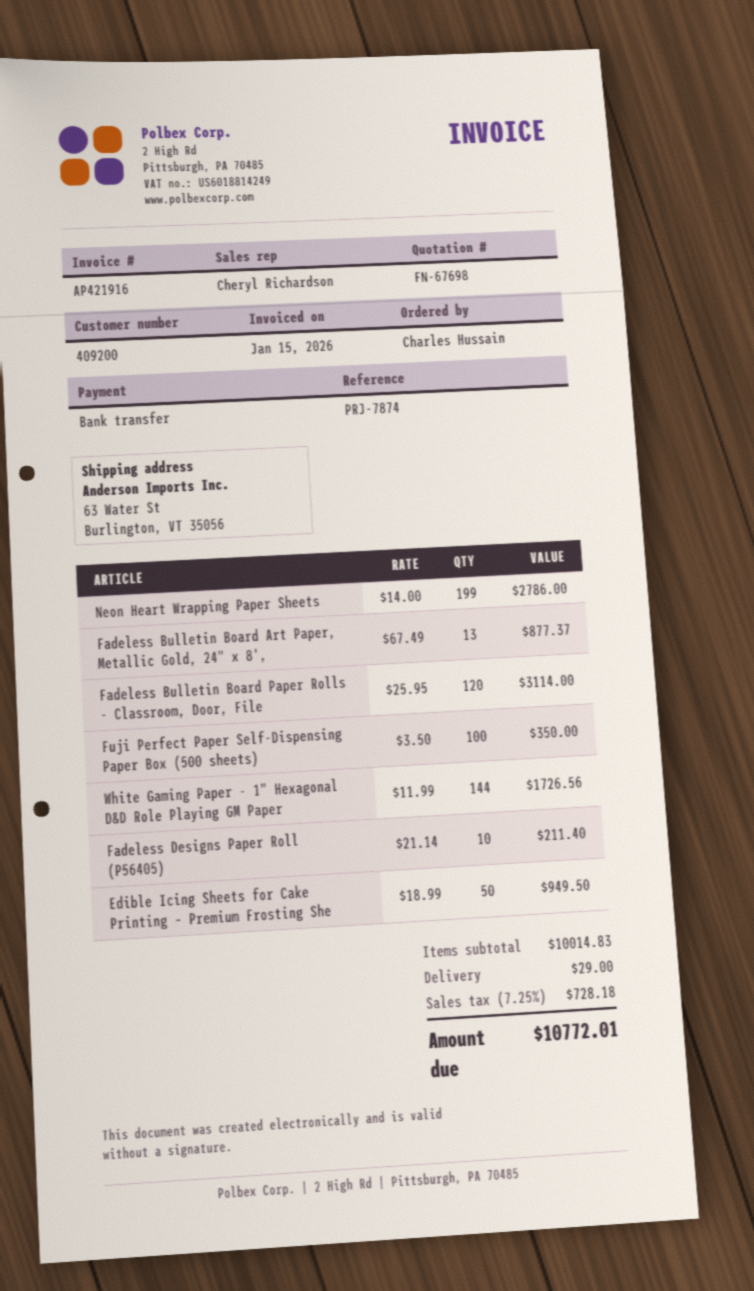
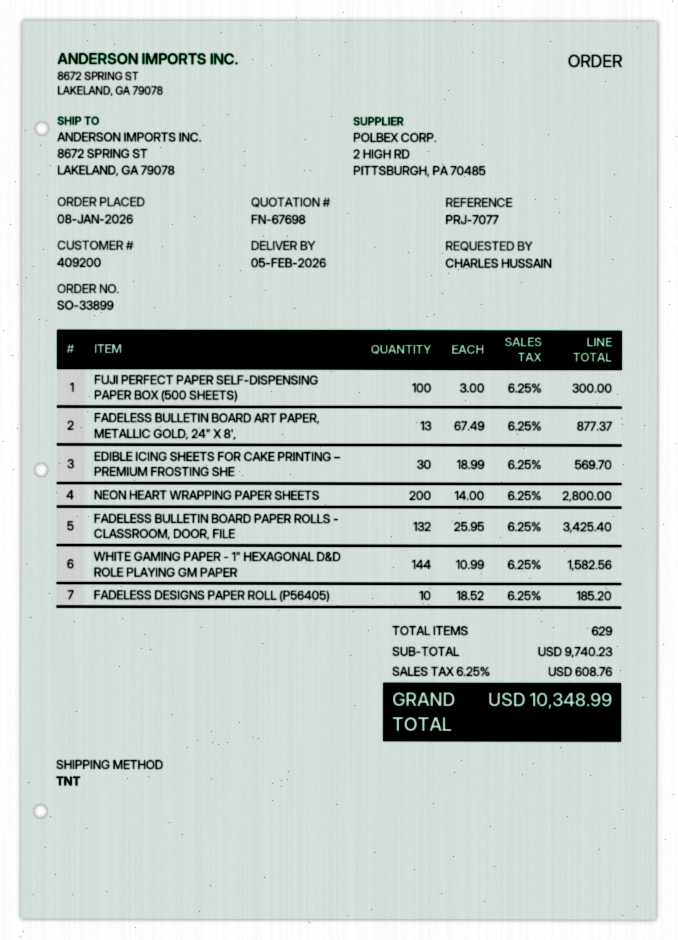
reference: PRJ-7874 -> PRJ-7077
ship to: 63 Water St, Burlington, VT 35056 -> 8672 SPRING ST, LAKELAND, GA 79078
Neon Heart Wrapping Paper Sheets: 199 x 14.00 = 2786.00 -> 200 x 14.00 = 2800.00
Fadeless Bulletin Board Paper Rolls - Classroom, Door, File: 120 x 25.95 = 3114.00 -> 132 x 25.95 = 3425.40
Fuji Perfect Paper Self-Dispensing Paper Box (500 sheets): 100 x 3.50 = 350.00 -> 100 x 3.00 = 300.00
White Gaming Paper - 1" Hexagonal D&D Role Playing GM Paper: 144 x 11.99 = 1726.56 -> 144 x 10.99 = 1582.56
Fadeless Designs Paper Roll (P56405): 10 x 21.14 = 211.40 -> 10 x 18.52 = 185.20
Edible Icing Sheets for Cake Printing – Premium Frosting She: 50 x 18.99 = 949.50 -> 30 x 18.99 = 569.70
subtotal: 10014.83 -> 9740.23
shipping: 29.00 -> none
tax: 7.25% = 728.18 -> 6.25% = 608.76
total: 10772.01 -> 10348.99

